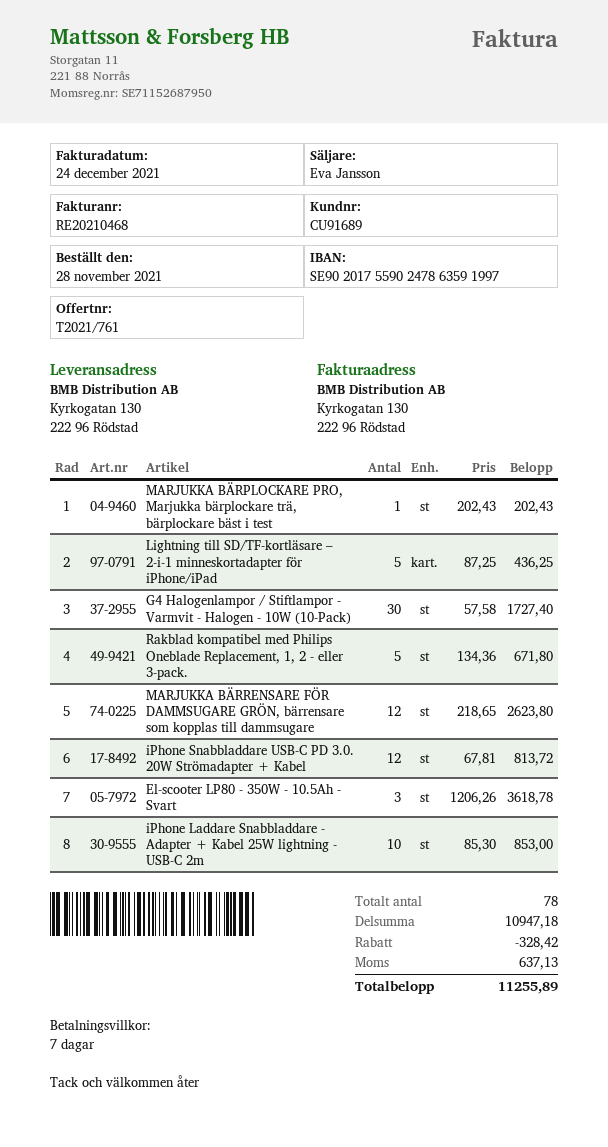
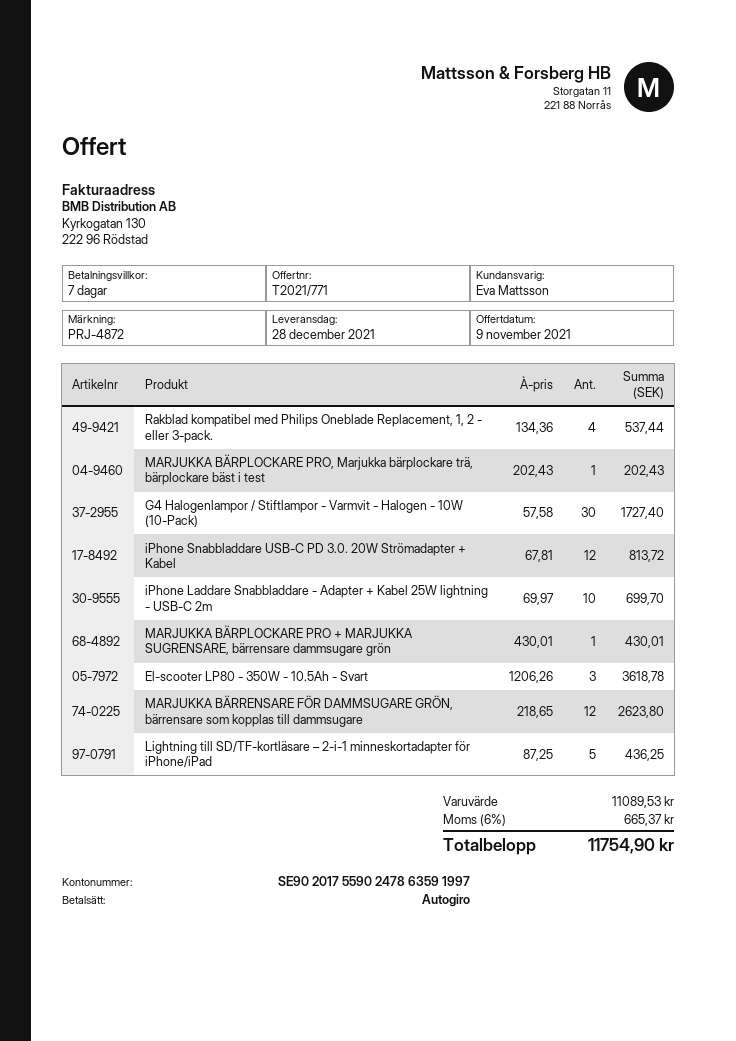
quote number: T2021/761 -> T2021/771
sales rep: Eva Jansson -> Eva Mattsson
Rakblad kompatibel med Philips Oneblade Replacement, 1, 2 - eller 3-pack.: 5 x 134.36 = 671.80 -> 4 x 134.36 = 537.44
iPhone Laddare Snabbladdare - Adapter + Kabel 25W lightning - USB-C 2m: 10 x 85.30 = 853.00 -> 10 x 69.97 = 699.70
MARJUKKA BÄRPLOCKARE PRO + MARJUKKA SUGRENSARE, bärrensare dammsugare grön: none -> 1 x 430.01 = 430.01
subtotal: 10947.18 -> 11089.53
discount: 328.42 -> none
tax: 637.13 -> 665.37
total: 11255.89 -> 11754.90

